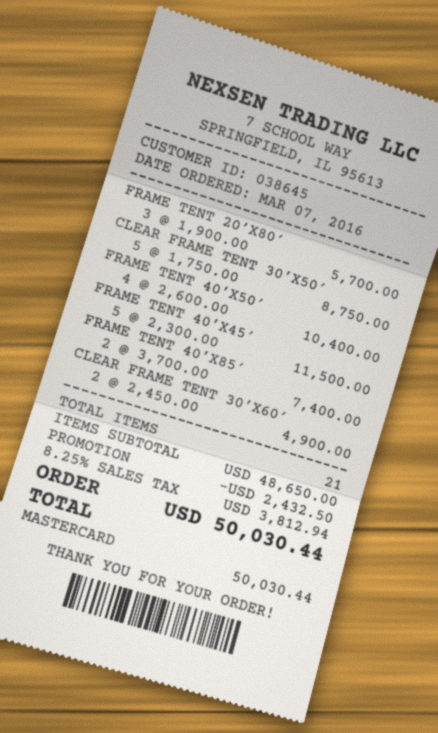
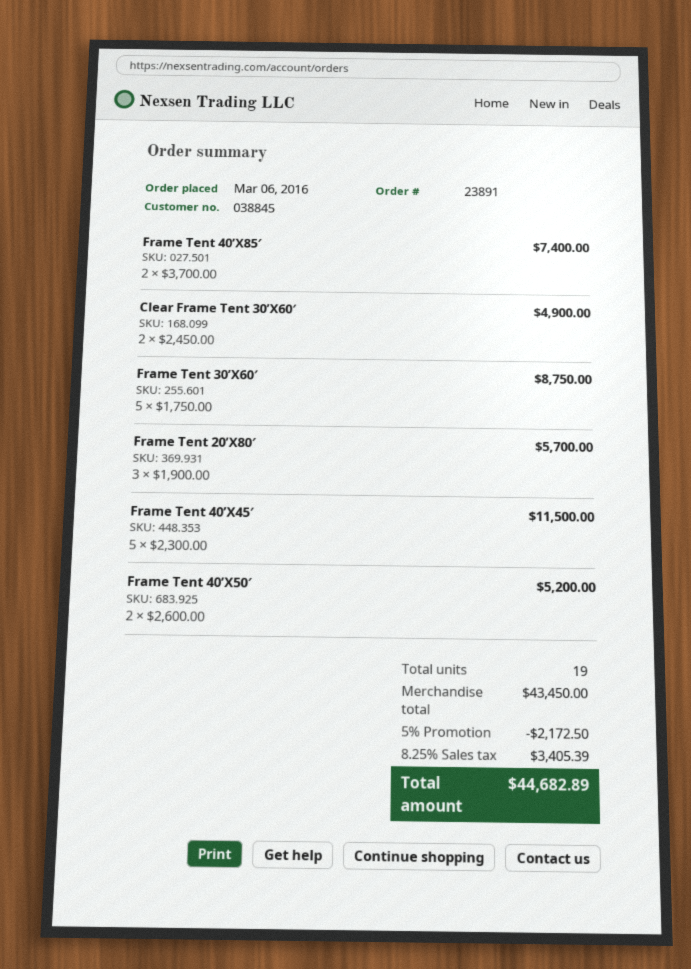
order date: 2016-03-07 -> 2016-03-06
customer number: 038645 -> 038845
CLEAR FRAME TENT 30’X50′: 5 x 1750.00 = 8750.00 -> none
FRAME TENT 40’X50′: 4 x 2600.00 = 10400.00 -> 2 x 2600.00 = 5200.00
Frame Tent 30’X60′: none -> 5 x 1750.00 = 8750.00
total quantity: 21 -> 19
subtotal: 48650.00 -> 43450.00
discount: 2432.50 -> 2172.50
tax: 8.25% = 3812.94 -> 8.25% = 3405.39
total: 50030.44 -> 44682.89

